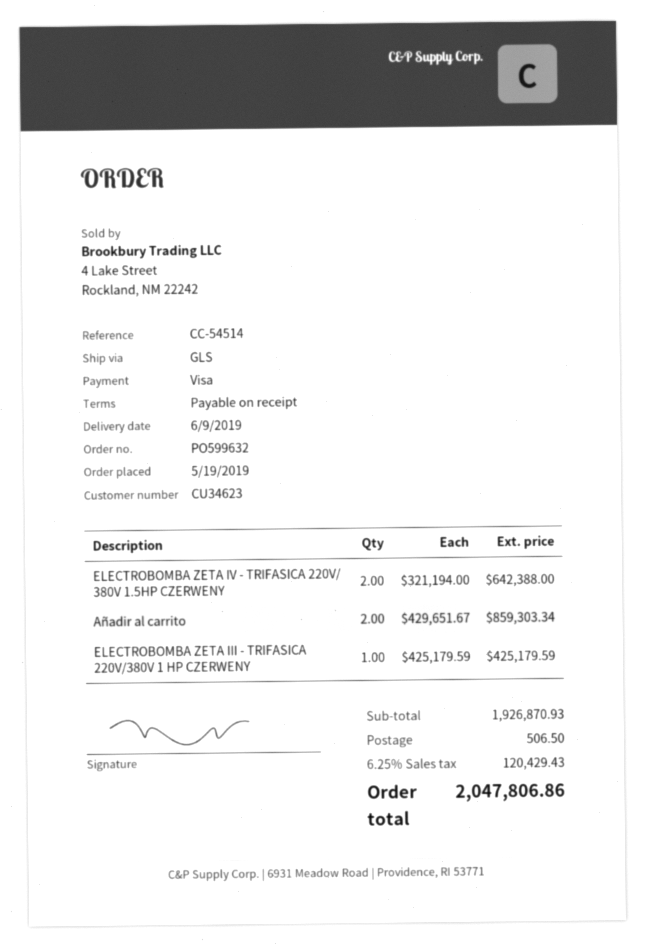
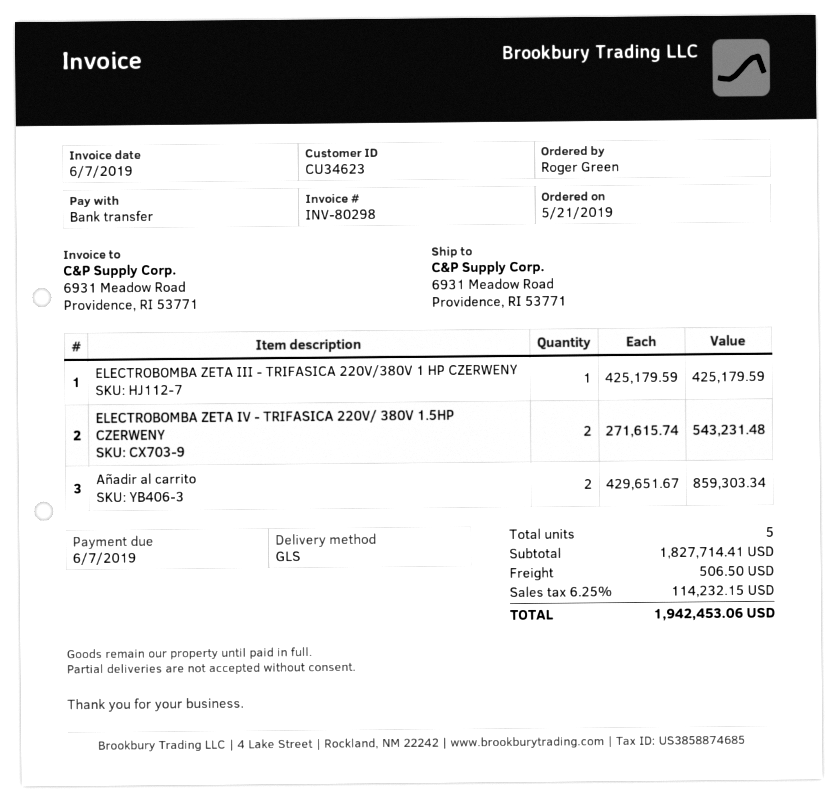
order date: 2019-05-19 -> 2019-05-21
payment method: Visa -> bank transfer
ELECTROBOMBA ZETA IV - TRIFASICA 220V/ 380V 1.5HP CZERWENY: 2 x 321194.00 = 642388.00 -> 2 x 271615.74 = 543231.48
subtotal: 1926870.93 -> 1827714.41
tax: 6.25% = 120429.43 -> 6.25% = 114232.15
total: 2047806.86 -> 1942453.06

